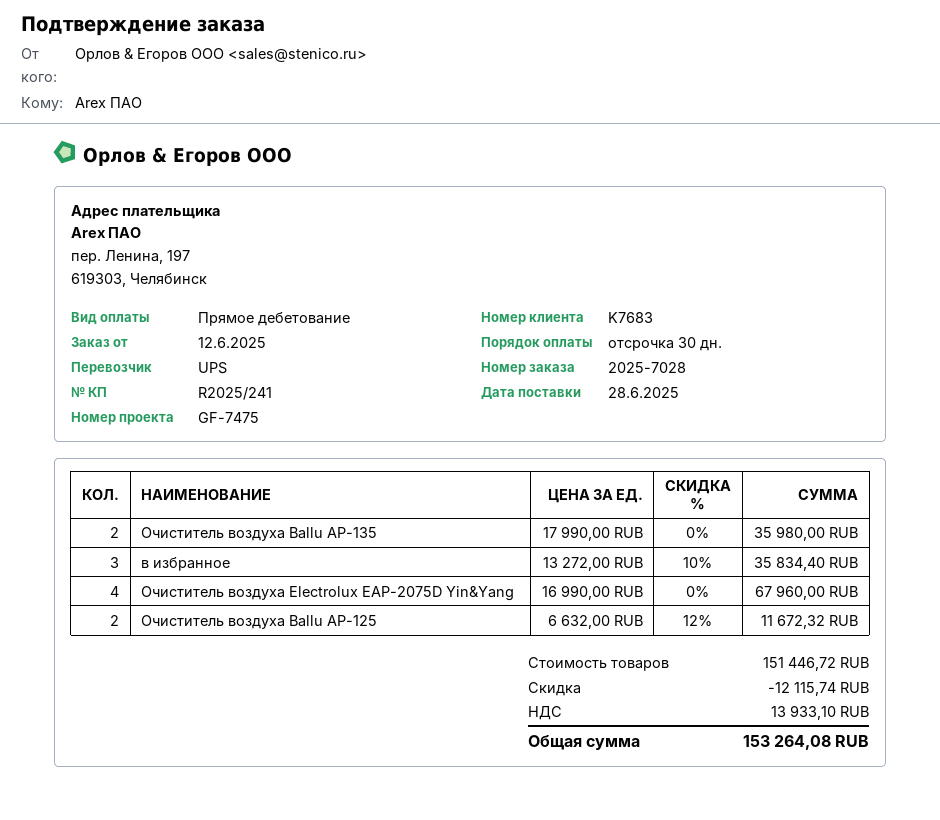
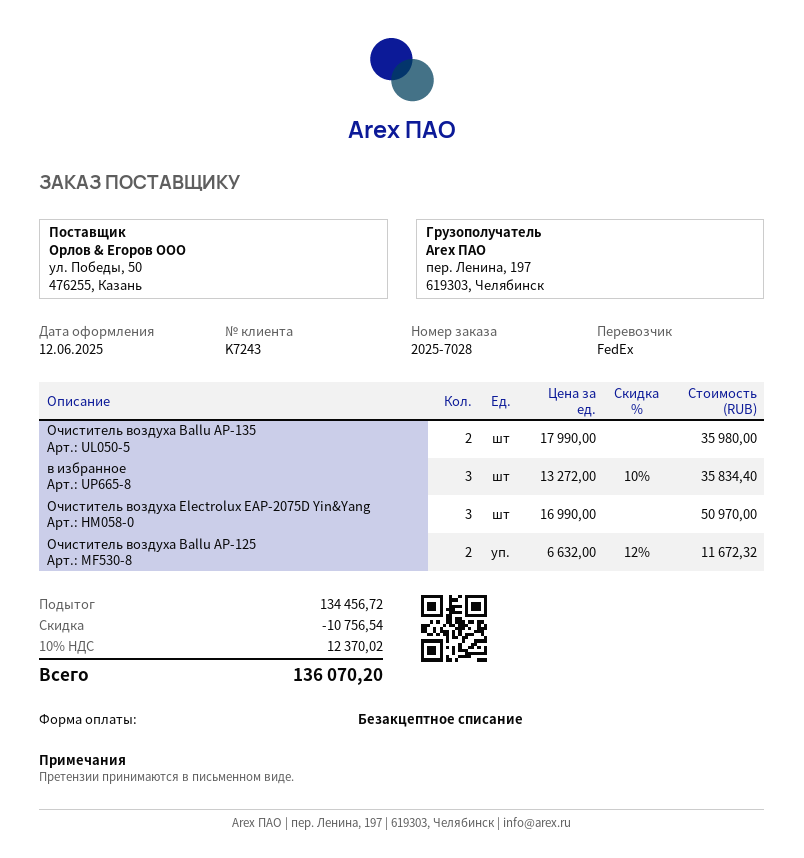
customer number: K7683 -> K7243
shipping method: UPS -> FedEx
Очиститель воздуха Electrolux EAP-2075D Yin&Yang: 4 x 16990.00 = 67960.00 -> 3 x 16990.00 = 50970.00
subtotal: 151446.72 -> 134456.72
discount: 12115.74 -> 10756.54
tax: 13933.10 -> 12370.02
total: 153264.08 -> 136070.20

